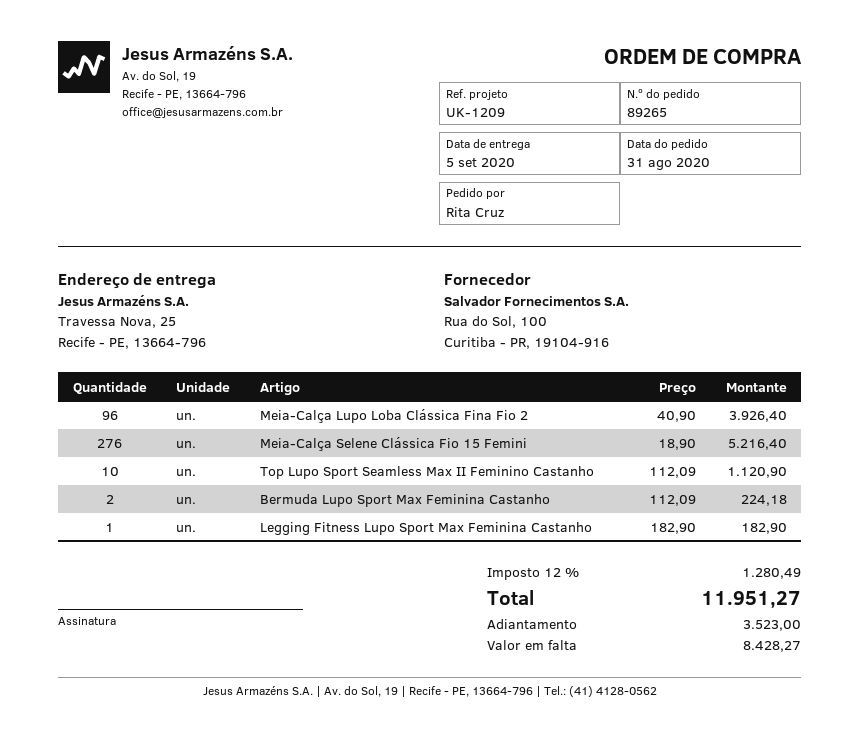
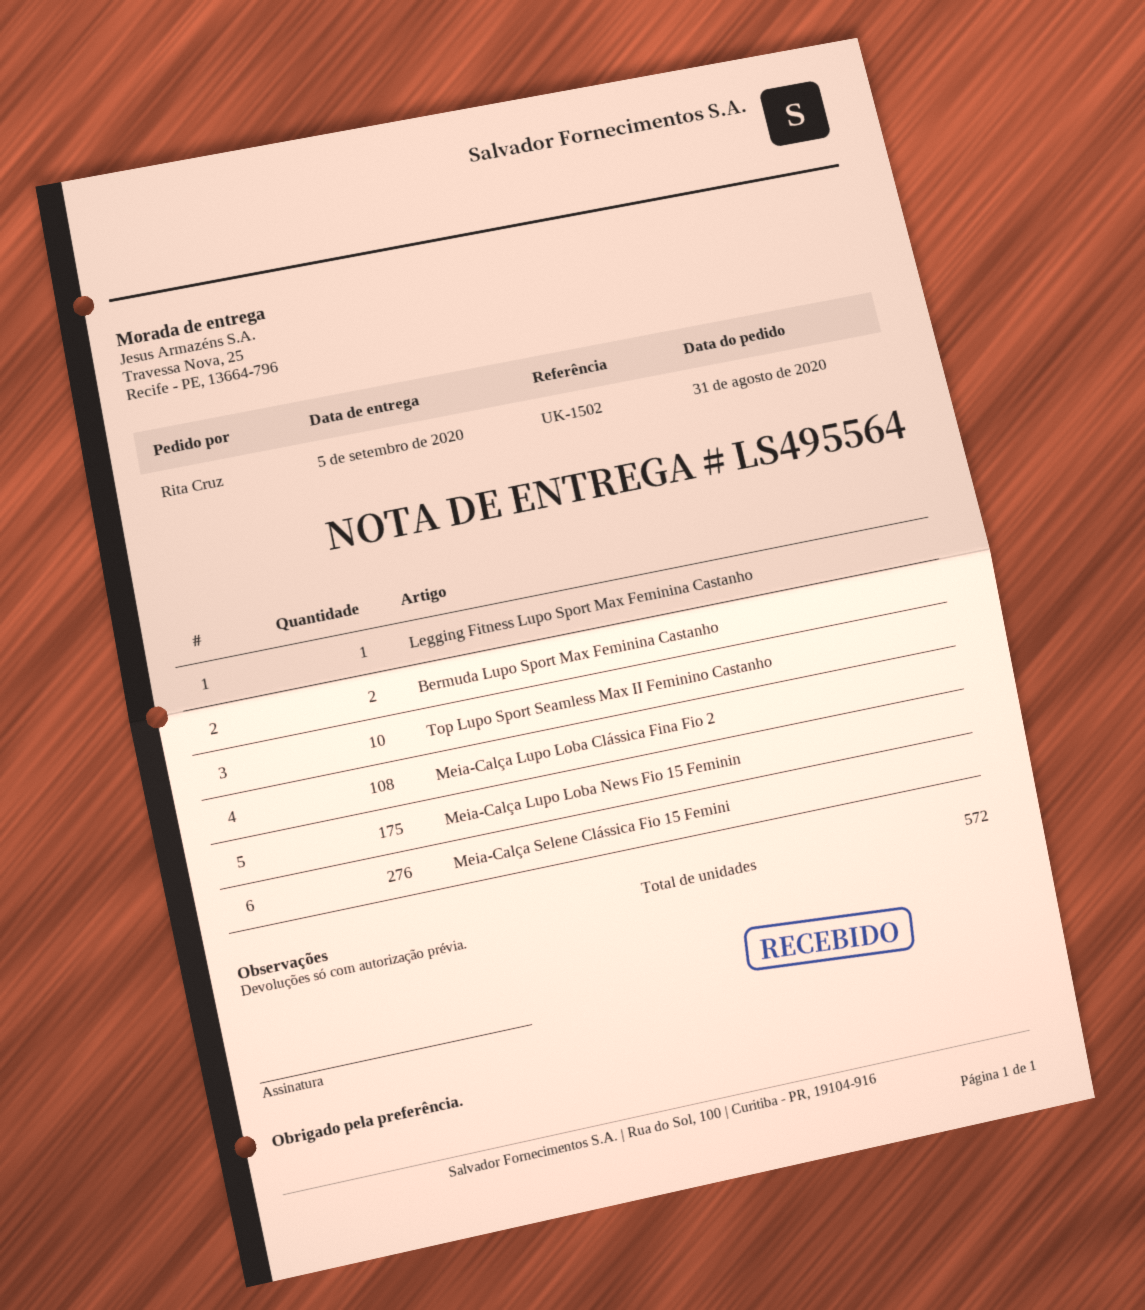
reference: UK-1209 -> UK-1502
Meia-Calça Lupo Loba Clássica Fina Fio 2: 96 -> 108
Meia-Calça Lupo Loba News Fio 15 Feminin: none -> 175

